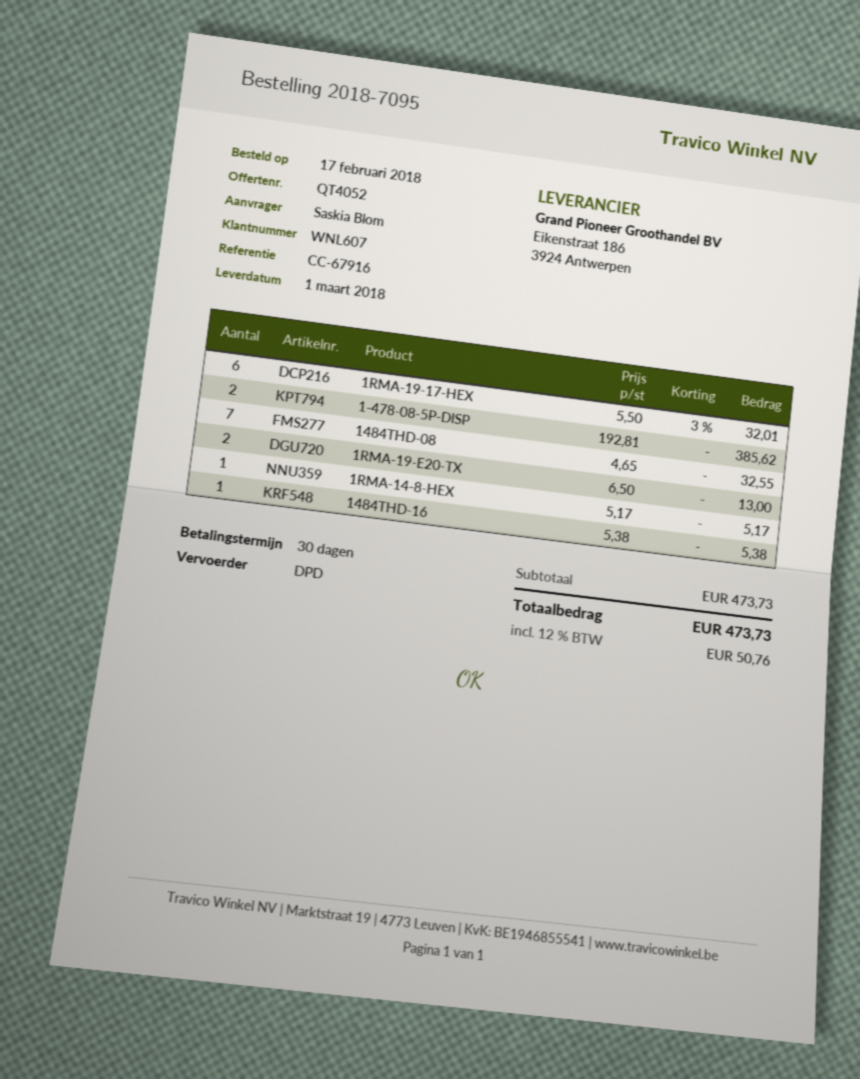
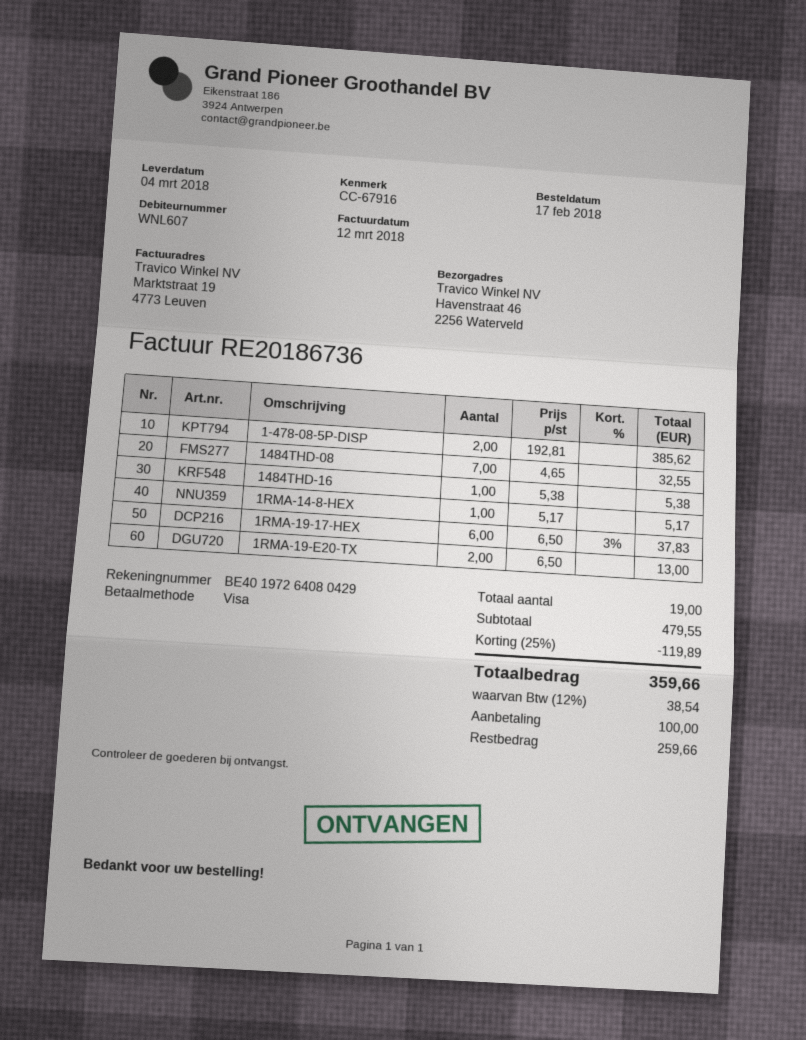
delivery date: 2018-03-01 -> 2018-03-04
1RMA-19-17-HEX: 6 x 5.50 - 3% = 32.01 -> 6 x 6.50 - 3% = 37.83
subtotal: 473.73 -> 479.55
discount: none -> 25% = 119.89
tax: 12% = 50.76 -> 12% = 38.54
total: 473.73 -> 359.66

